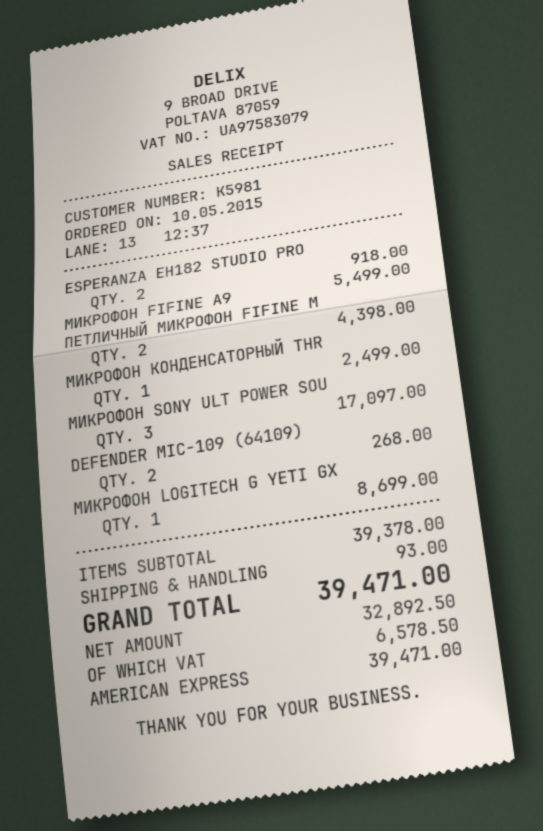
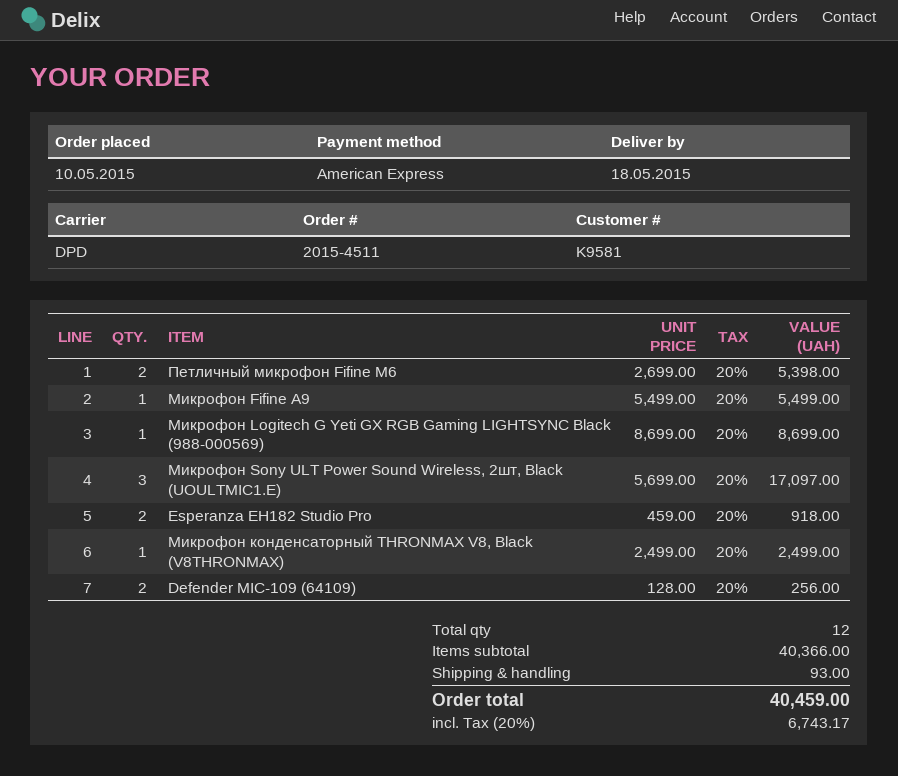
customer number: K5981 -> K9581
ПЕТЛИЧНЫЙ МИКРОФОН FIFINE M: 2 for 4398.00 -> 2 for 5398.00
DEFENDER MIC-109 (64109): 2 for 268.00 -> 2 for 256.00
subtotal: 39378.00 -> 40366.00
tax: 6578.50 -> 6743.17
total: 39471.00 -> 40459.00

